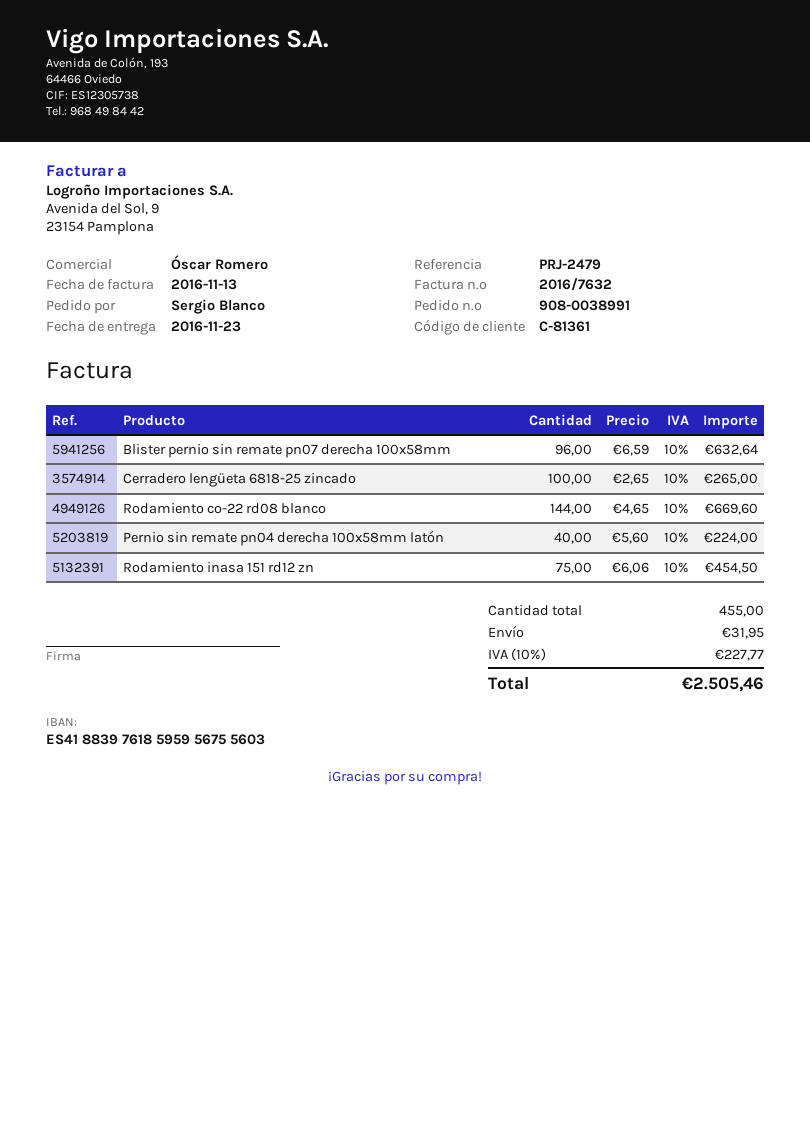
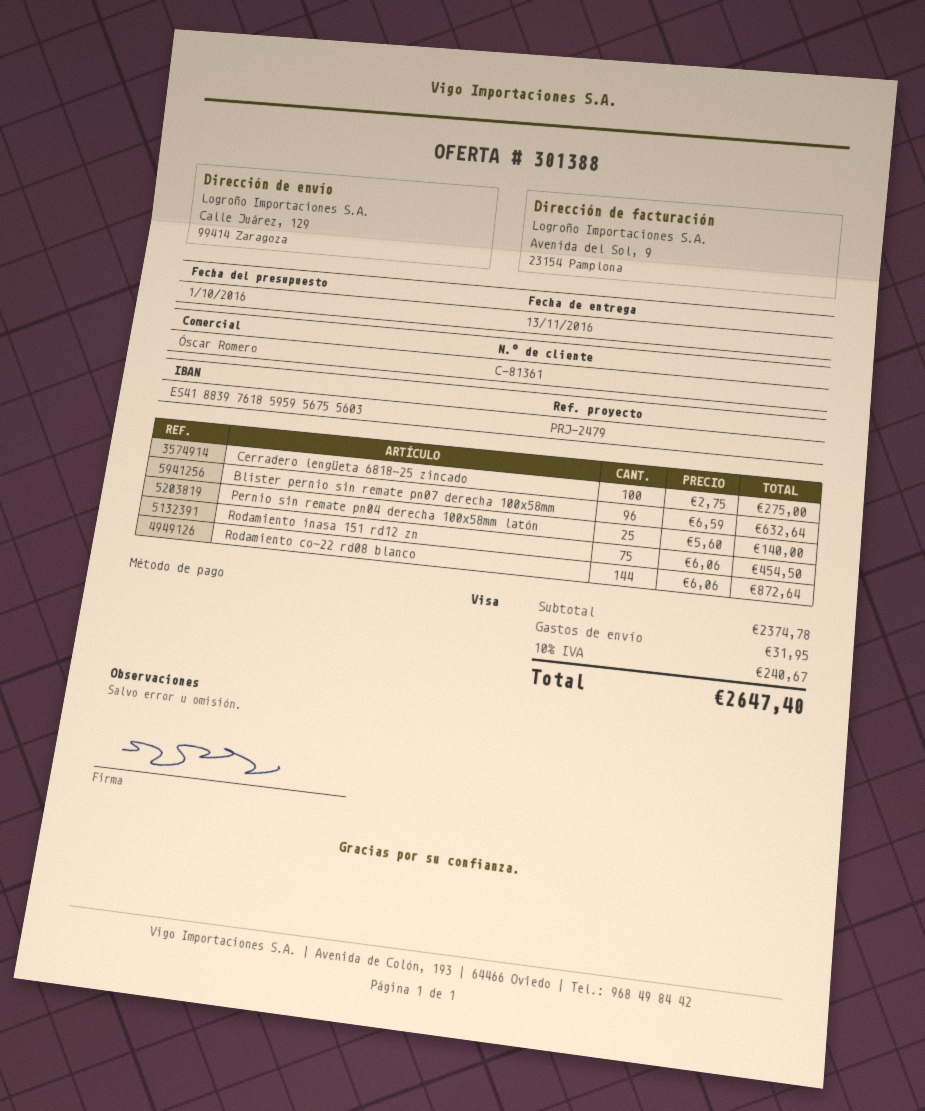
delivery date: 2016-11-23 -> 2016-11-13
Cerradero lengüeta 6818-25 zincado: 100 x 2.65 = 265.00 -> 100 x 2.75 = 275.00
Rodamiento co-22 rd08 blanco: 144 x 4.65 = 669.60 -> 144 x 6.06 = 872.64
Pernio sin remate pn04 derecha 100x58mm latón: 40 x 5.60 = 224.00 -> 25 x 5.60 = 140.00
tax: 10% = 227.77 -> 10% = 240.67
total: 2505.46 -> 2647.40

